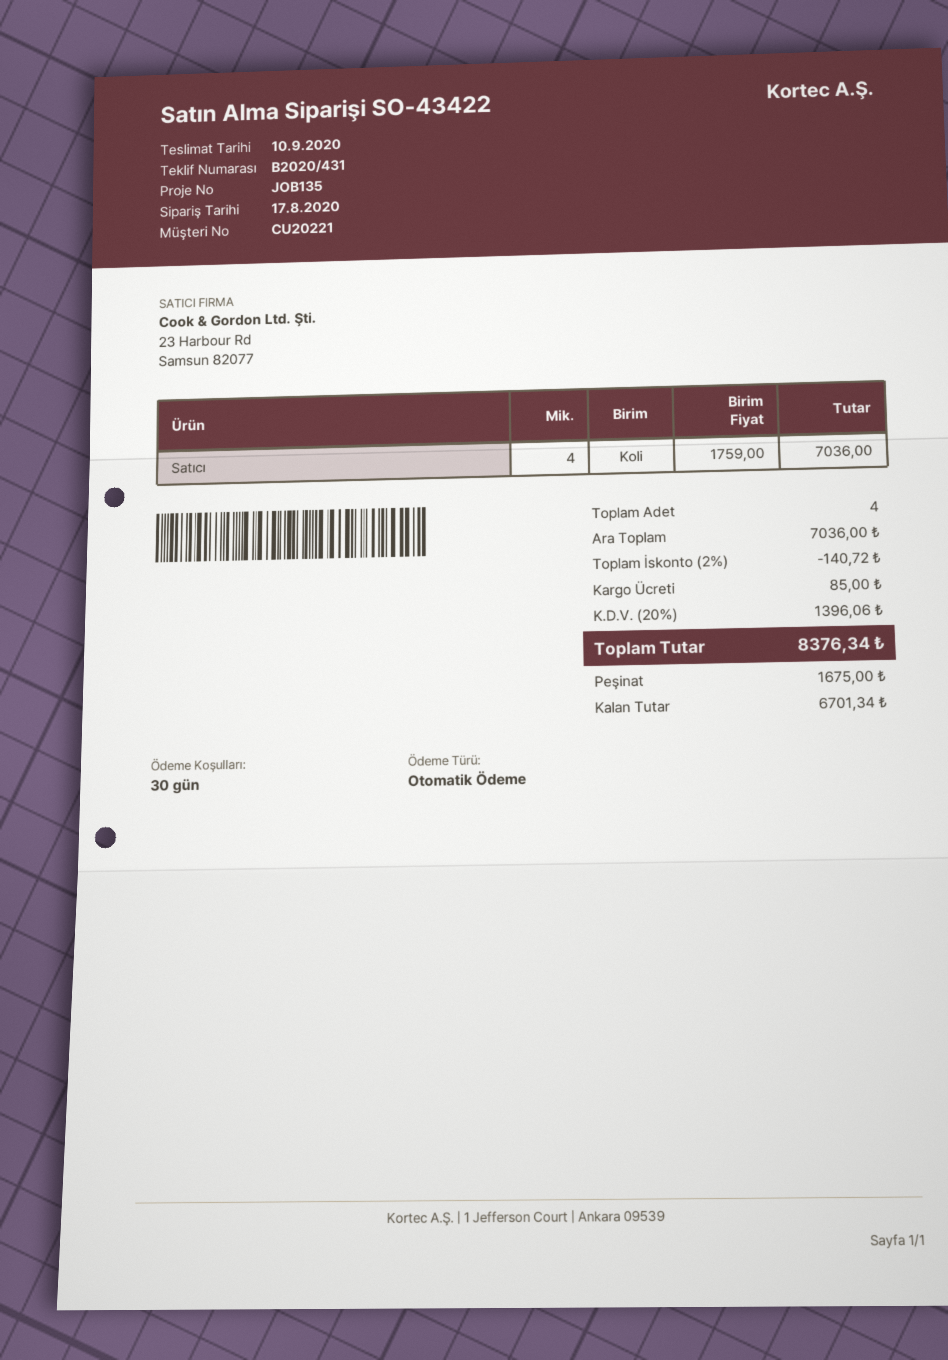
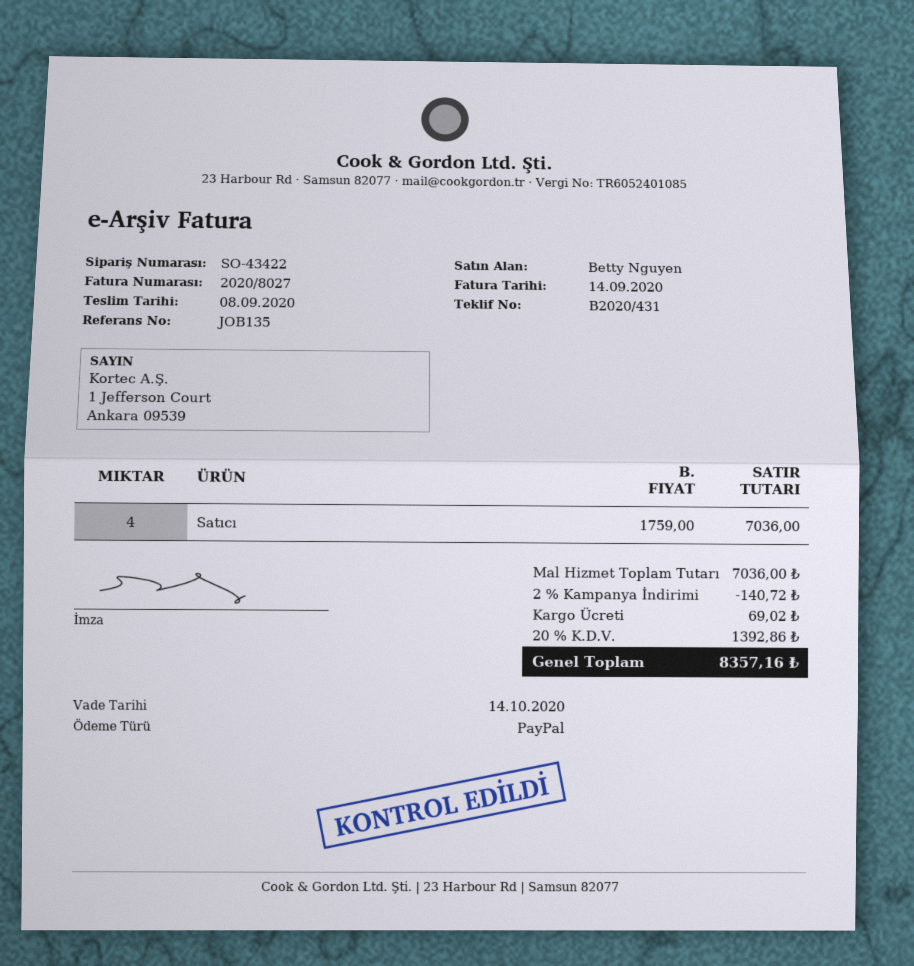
delivery date: 2020-09-10 -> 2020-09-08
payment method: direct debit -> PayPal
shipping: 85.00 -> 69.02
tax: 20% = 1396.06 -> 20% = 1392.86
total: 8376.34 -> 8357.16

